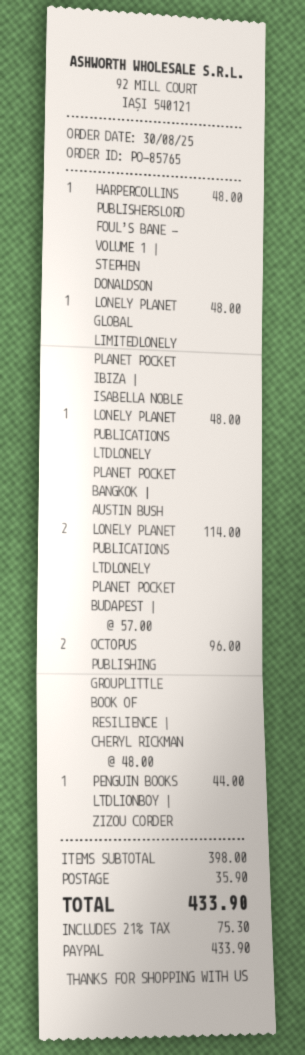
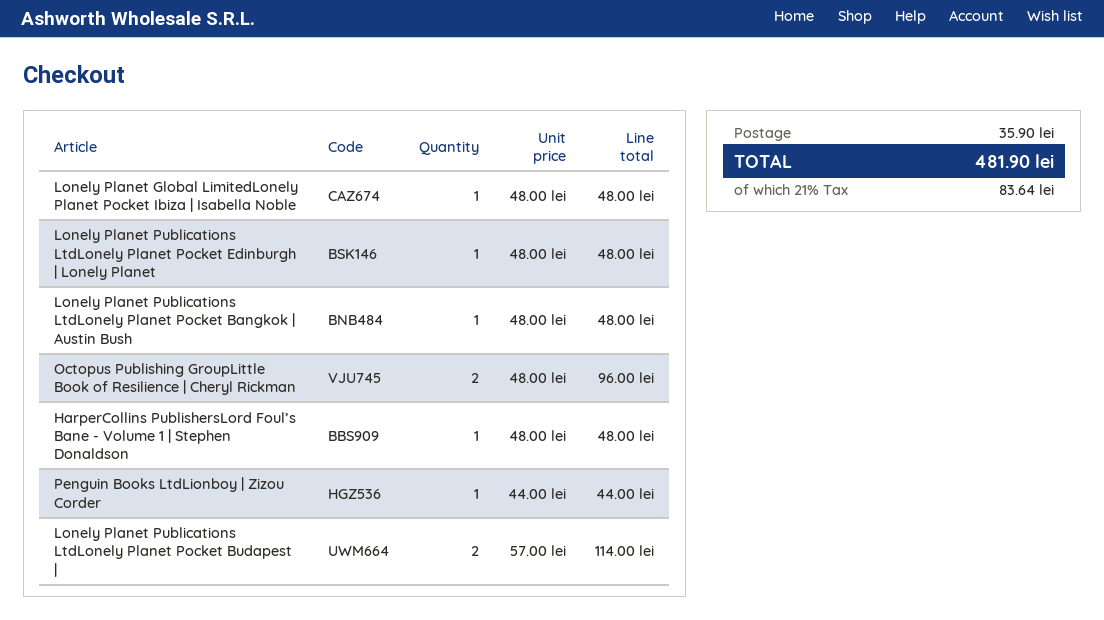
Lonely Planet Publications LtdLonely Planet Pocket Edinburgh | Lonely Planet: none -> 1 x 48.00 = 48.00
tax: 21% = 75.30 -> 21% = 83.64
total: 433.90 -> 481.90

